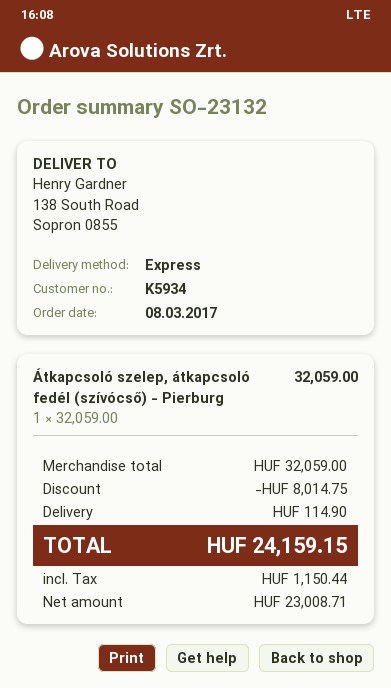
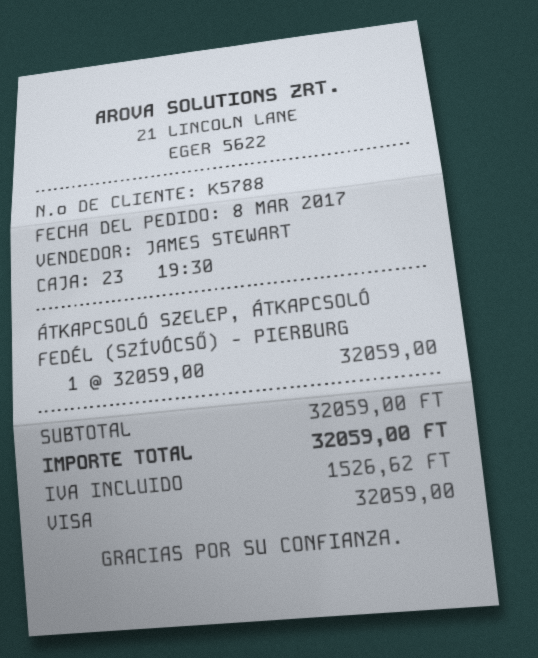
customer number: K5934 -> K5788
discount: 8014.75 -> none
shipping: 114.90 -> none
tax: 1150.44 -> 1526.62
total: 24159.15 -> 32059.00

